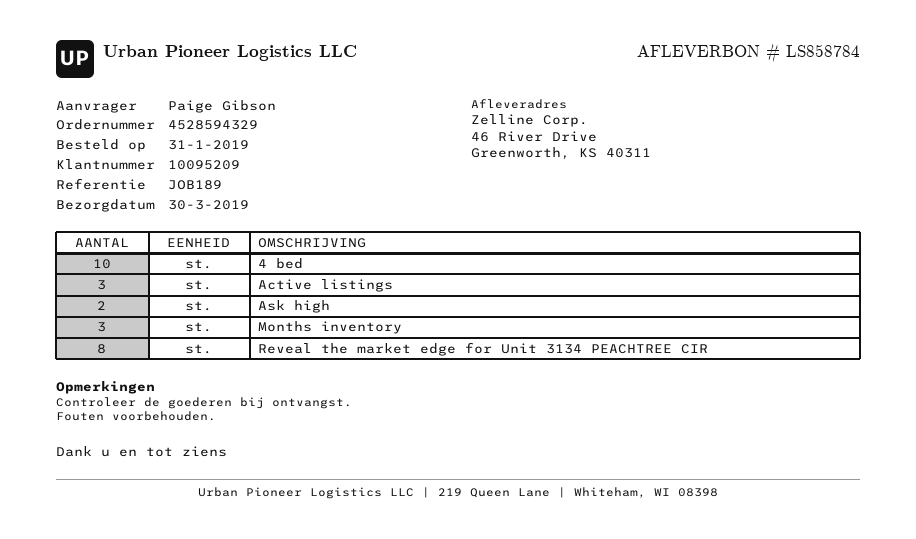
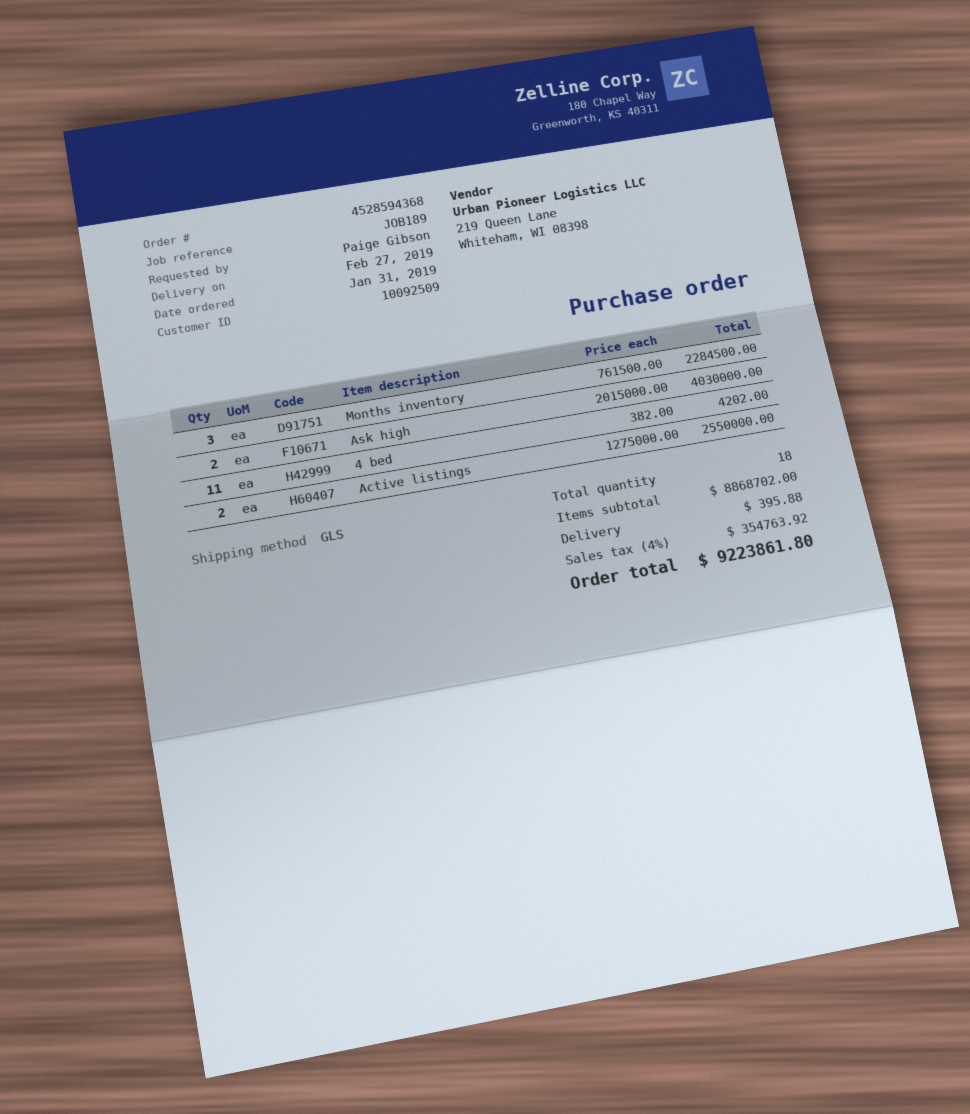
order number: 4528594329 -> 4528594368
delivery date: 2019-03-30 -> 2019-02-27
customer number: 10095209 -> 10092509
4 bed: 10 -> 11
Active listings: 3 -> 2
Reveal the market edge for Unit 3134 PEACHTREE CIR: 8 -> none

